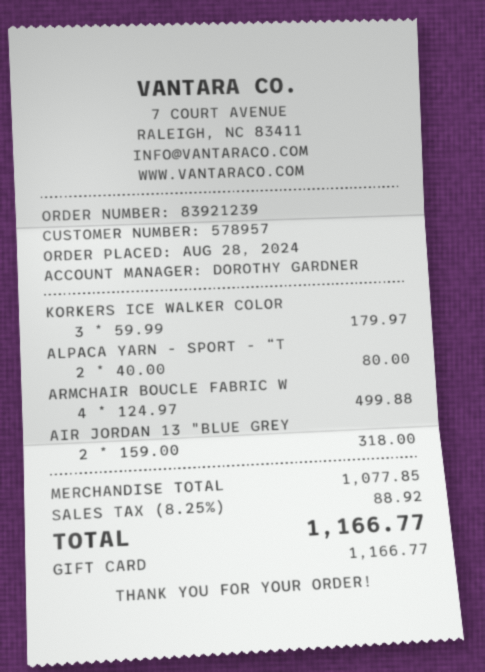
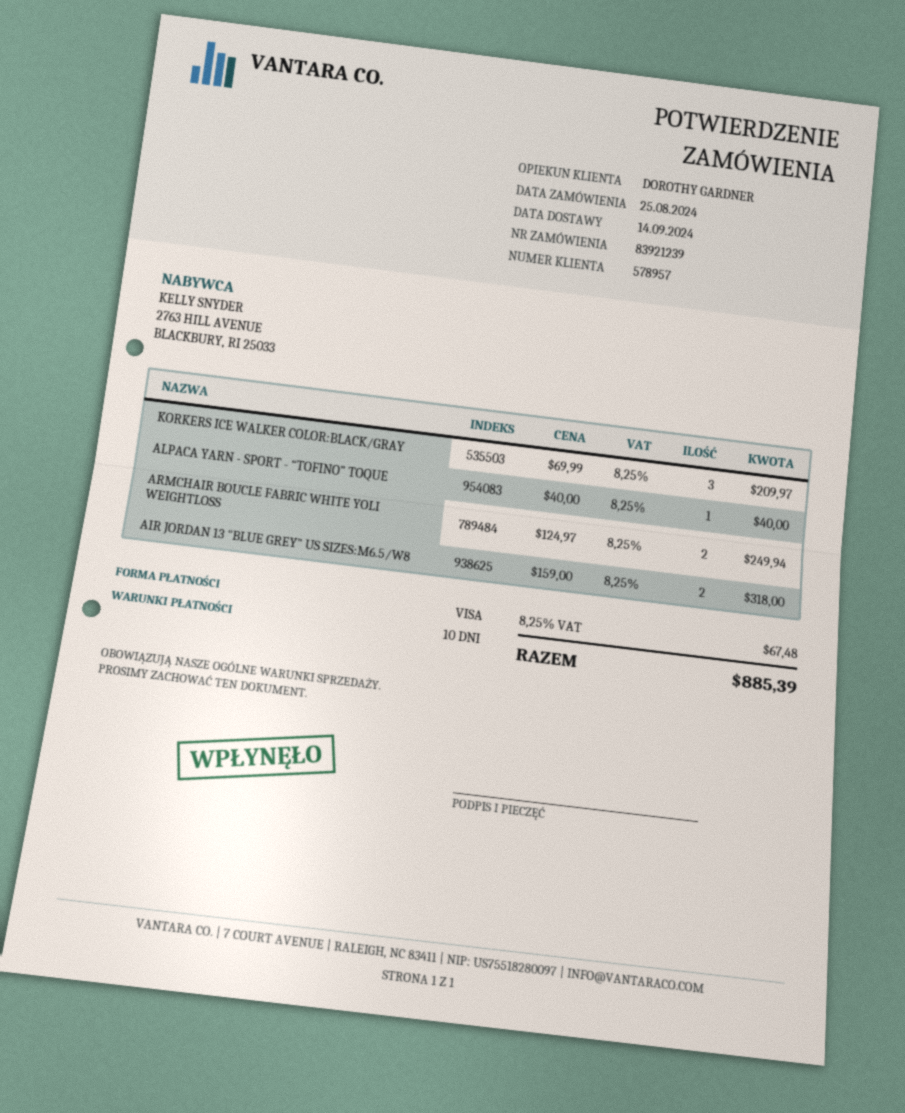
order date: 2024-08-28 -> 2024-08-25
payment method: gift card -> Visa
KORKERS ICE WALKER COLOR: 3 x 59.99 = 179.97 -> 3 x 69.99 = 209.97
ALPACA YARN - SPORT - “T: 2 x 40.00 = 80.00 -> 1 x 40.00 = 40.00
ARMCHAIR BOUCLE FABRIC W: 4 x 124.97 = 499.88 -> 2 x 124.97 = 249.94
tax: 8.25% = 88.92 -> 8.25% = 67.48
total: 1166.77 -> 885.39

